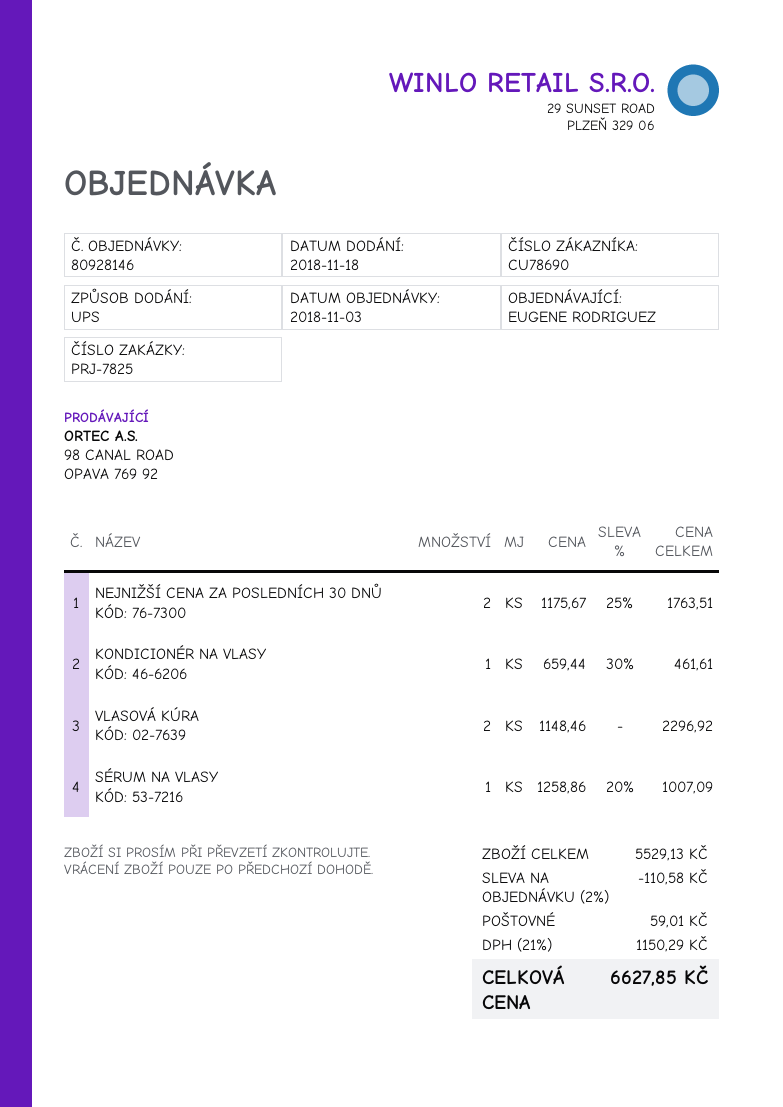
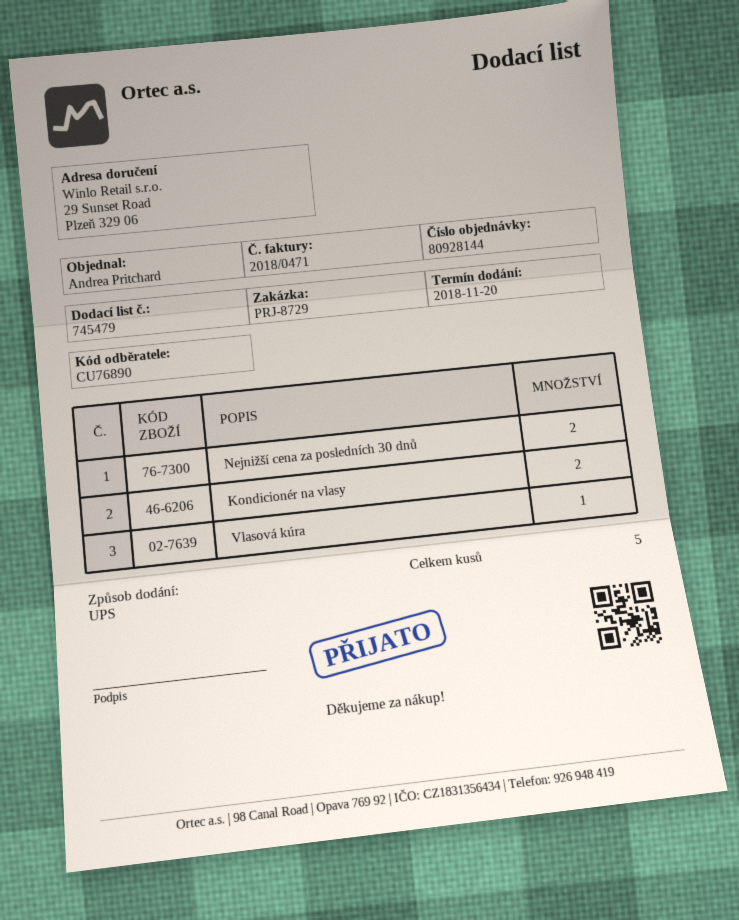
order number: 80928146 -> 80928144
delivery date: 2018-11-18 -> 2018-11-20
customer number: CU78690 -> CU76890
reference: PRJ-7825 -> PRJ-8729
ordered by: EUGENE RODRIGUEZ -> Andrea Pritchard
KONDICIONÉR NA VLASY: 1 -> 2
VLASOVÁ KÚRA: 2 -> 1
SÉRUM NA VLASY: 1 -> none

